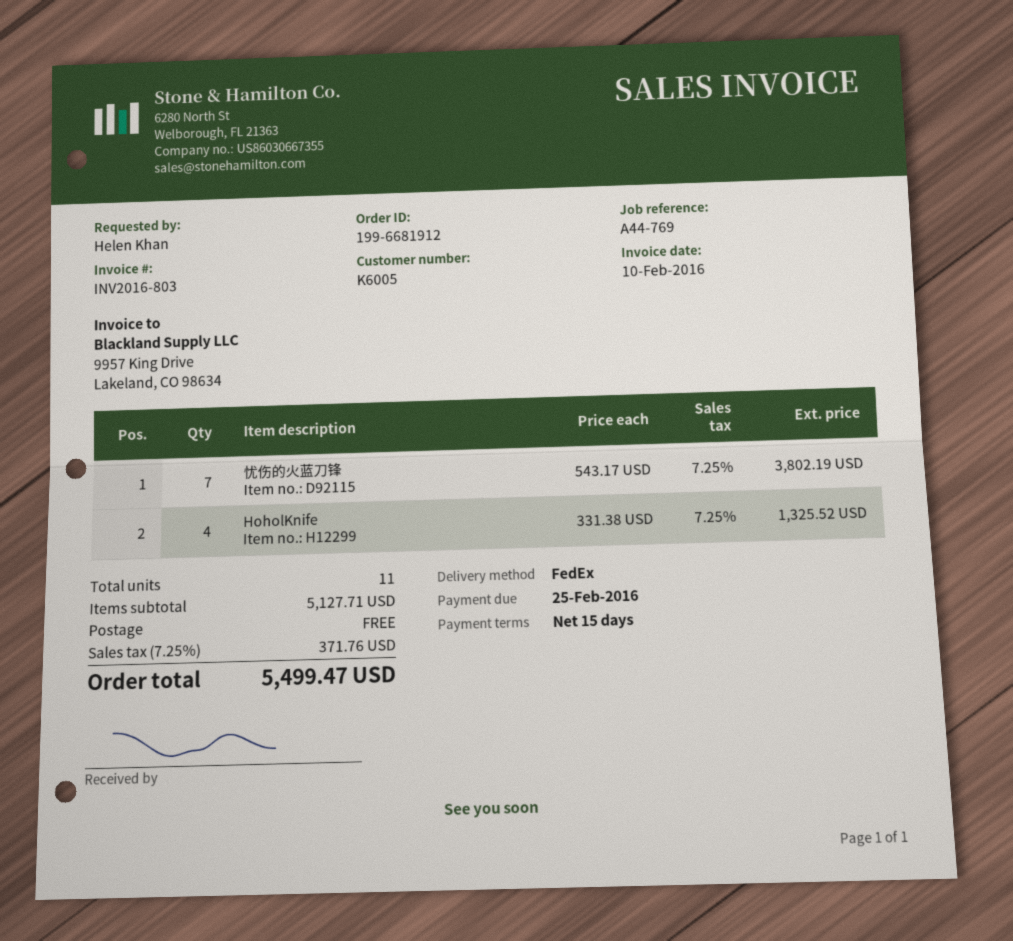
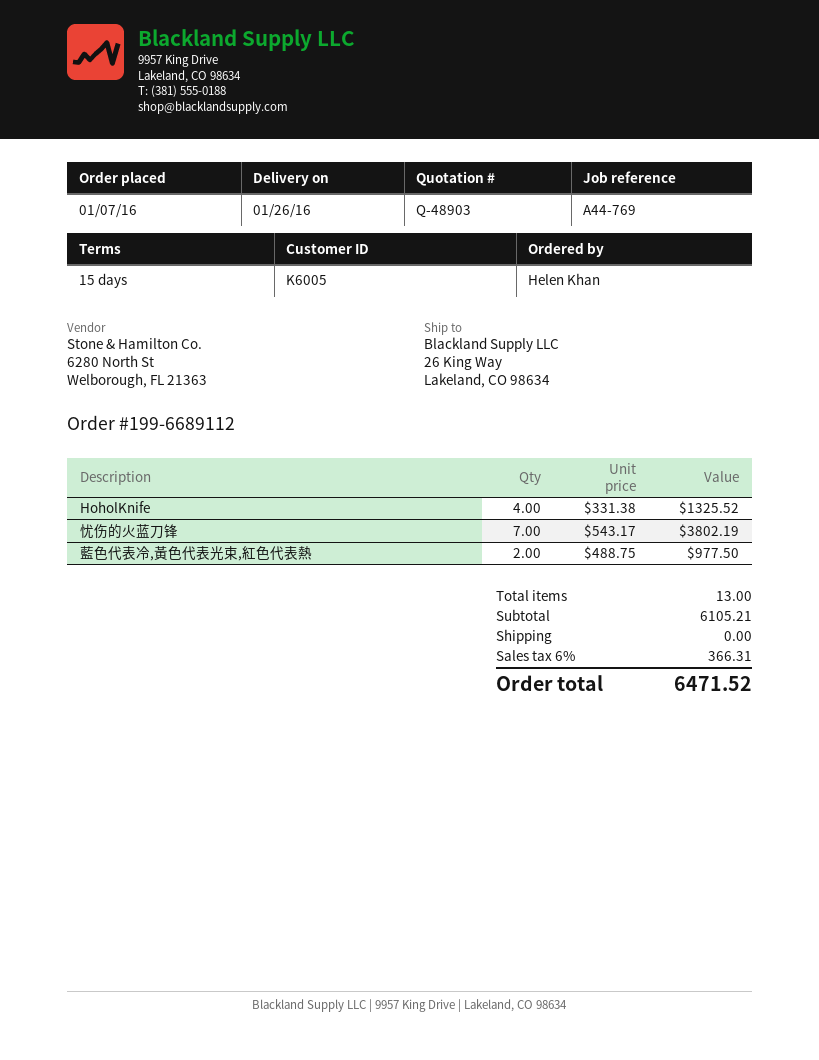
order number: 199-6681912 -> 199-6689112
藍色代表冷,黃色代表光束,紅色代表熱: none -> 2 x 488.75 = 977.50
total quantity: 11 -> 13
subtotal: 5127.71 -> 6105.21
tax: 7.25% = 371.76 -> 6% = 366.31
total: 5499.47 -> 6471.52

